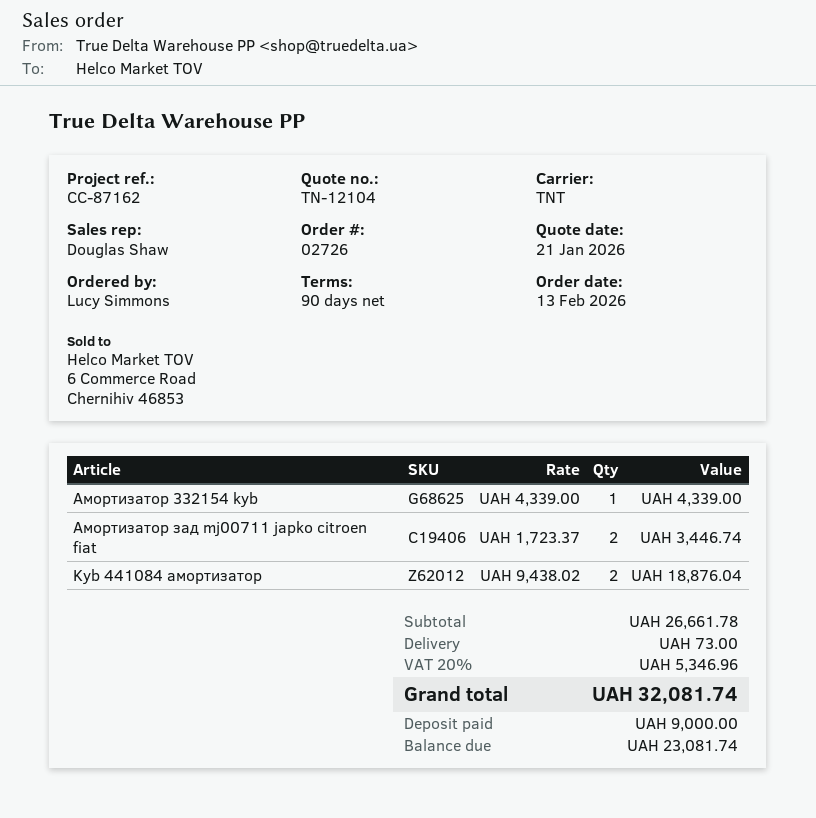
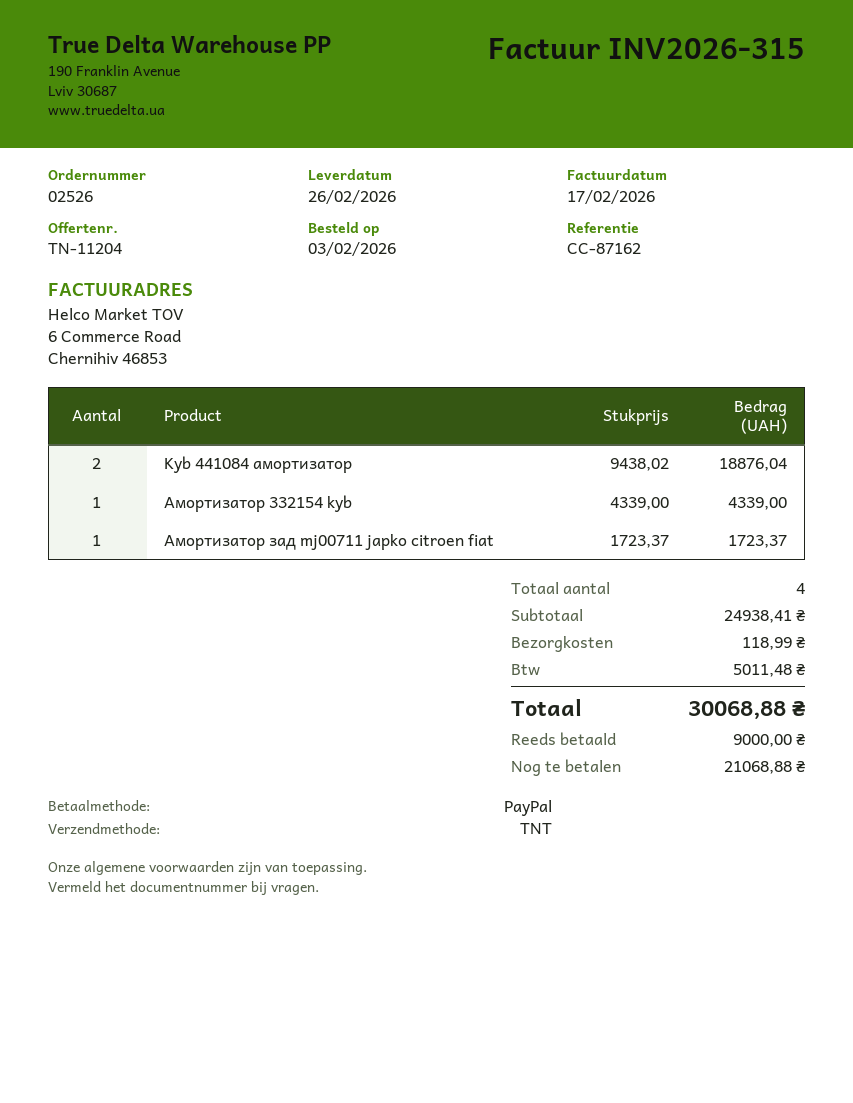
quote number: TN-12104 -> TN-11204
order number: 02726 -> 02526
order date: 2026-02-13 -> 2026-02-03
Амортизатор зад mj00711 japko citroen fiat: 2 x 1723.37 = 3446.74 -> 1 x 1723.37 = 1723.37
subtotal: 26661.78 -> 24938.41
shipping: 73.00 -> 118.99
tax: 5346.96 -> 5011.48
total: 32081.74 -> 30068.88
balance: 23081.74 -> 21068.88

